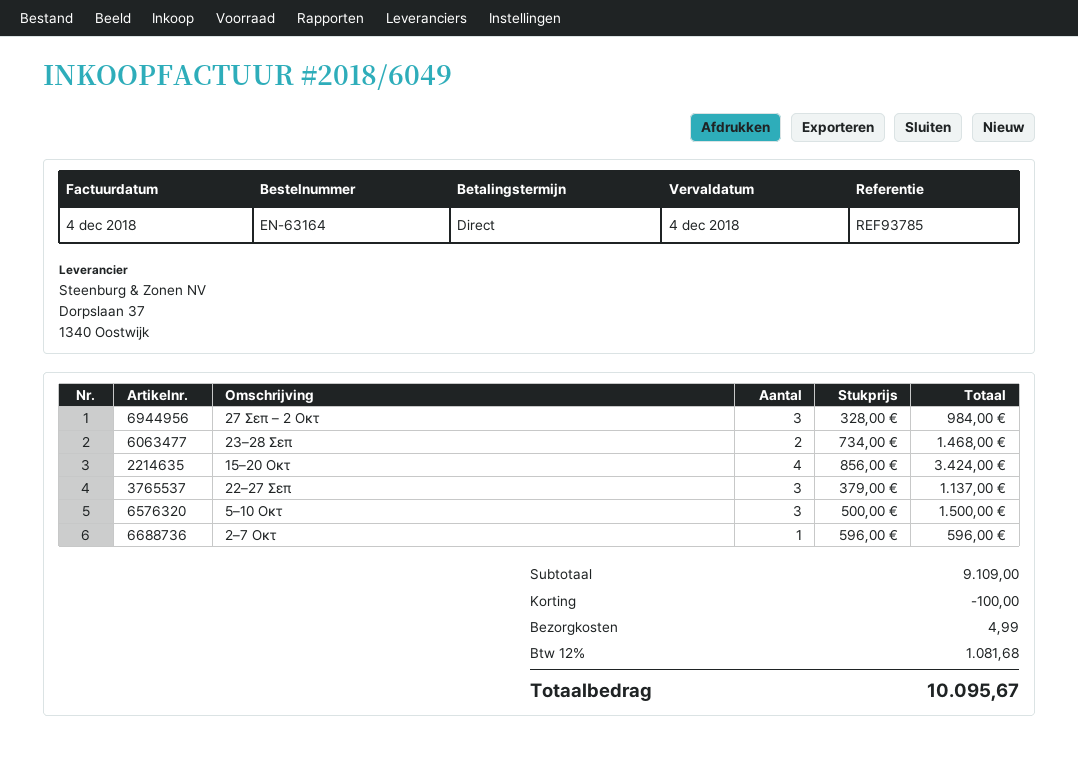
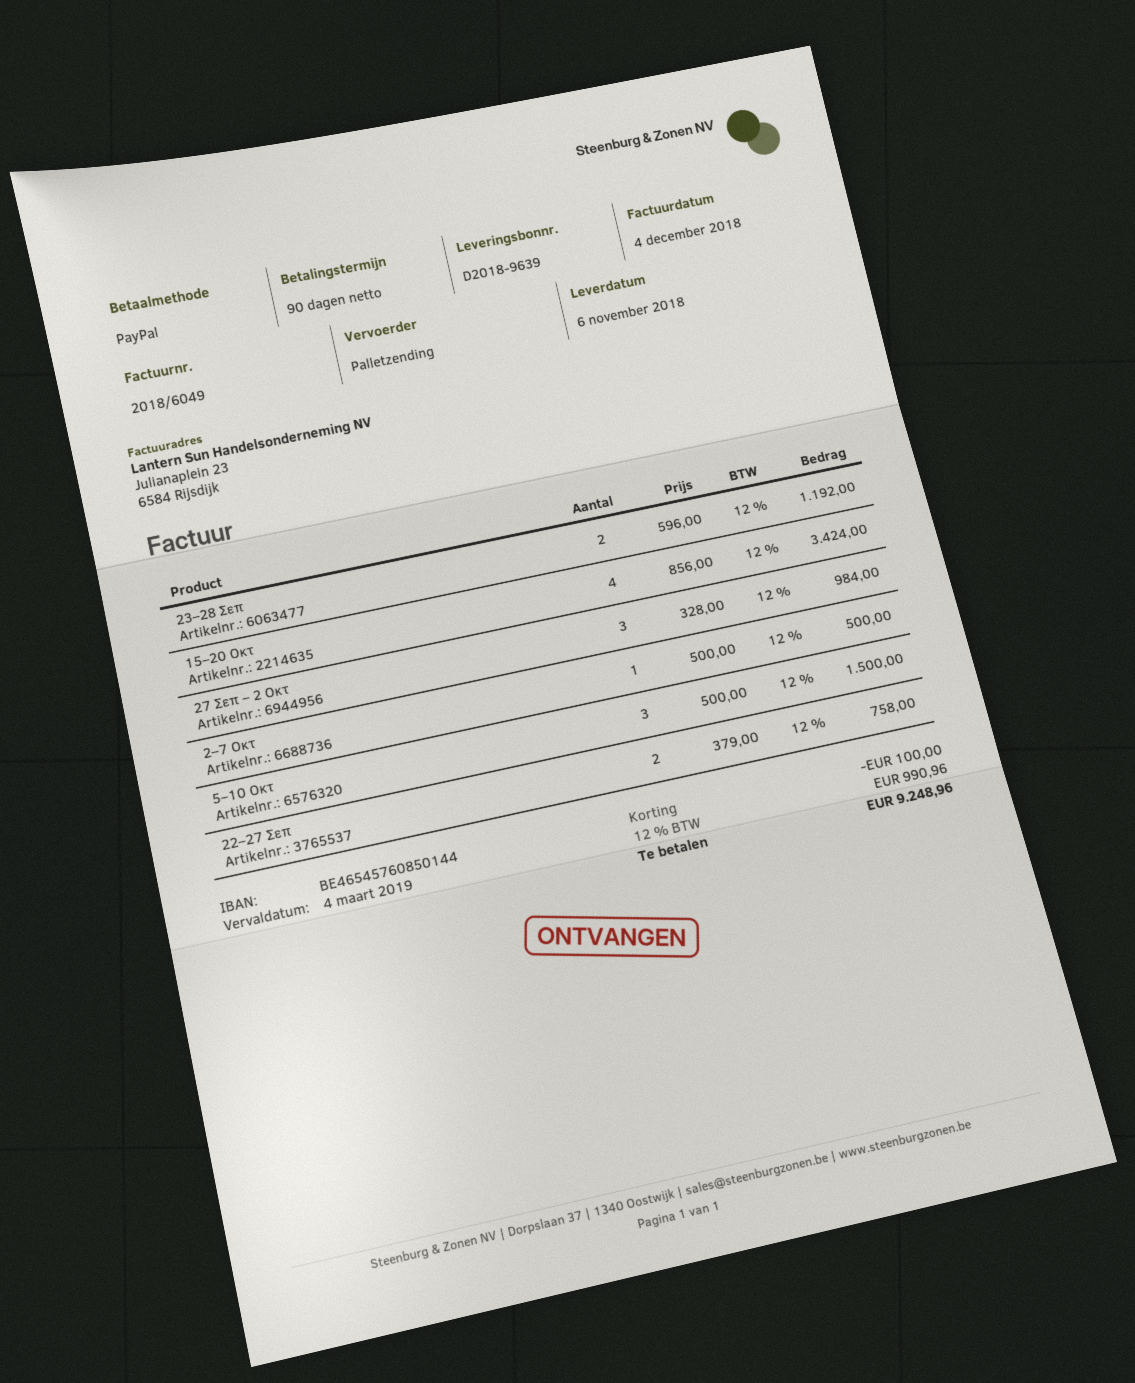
payment terms: on receipt -> 90 days
due date: 2018-12-04 -> 2019-03-04
23–28 Σεπ: 2 x 734.00 = 1468.00 -> 2 x 596.00 = 1192.00
22–27 Σεπ: 3 x 379.00 = 1137.00 -> 2 x 379.00 = 758.00
2–7 Οκτ: 1 x 596.00 = 596.00 -> 1 x 500.00 = 500.00
shipping: 4.99 -> none
tax: 12% = 1081.68 -> 12% = 990.96
total: 10095.67 -> 9248.96

